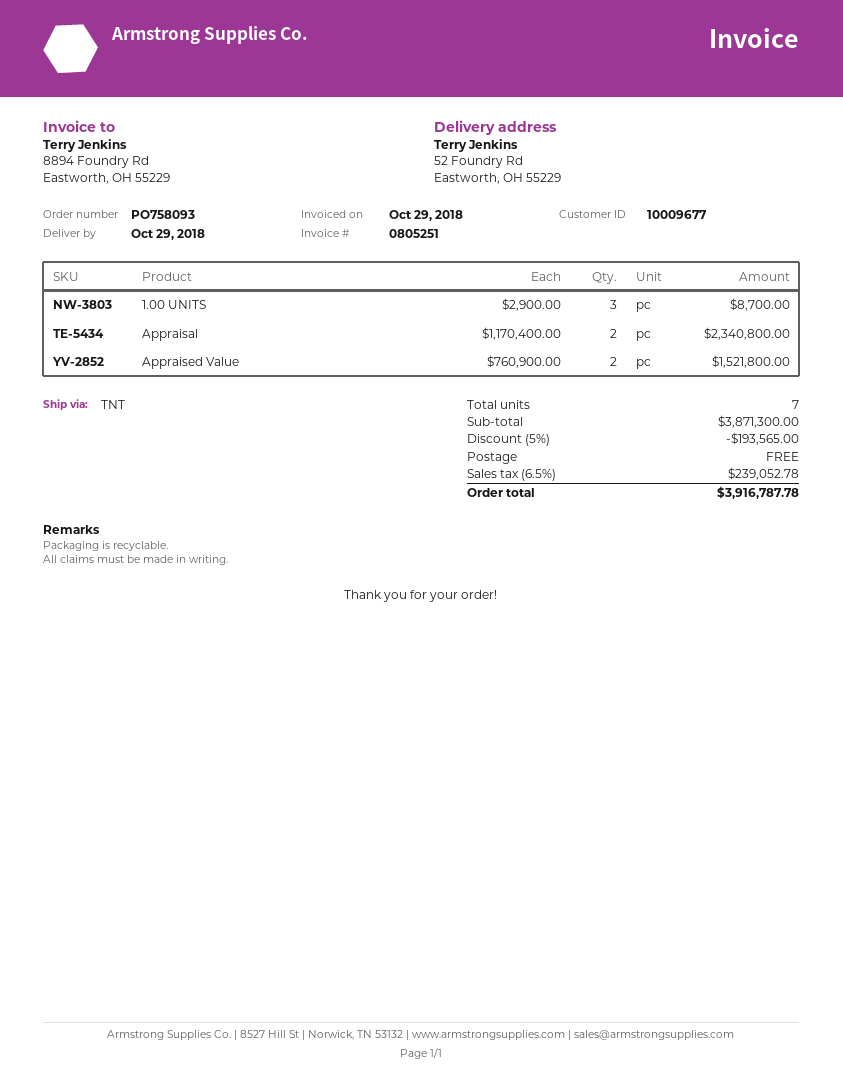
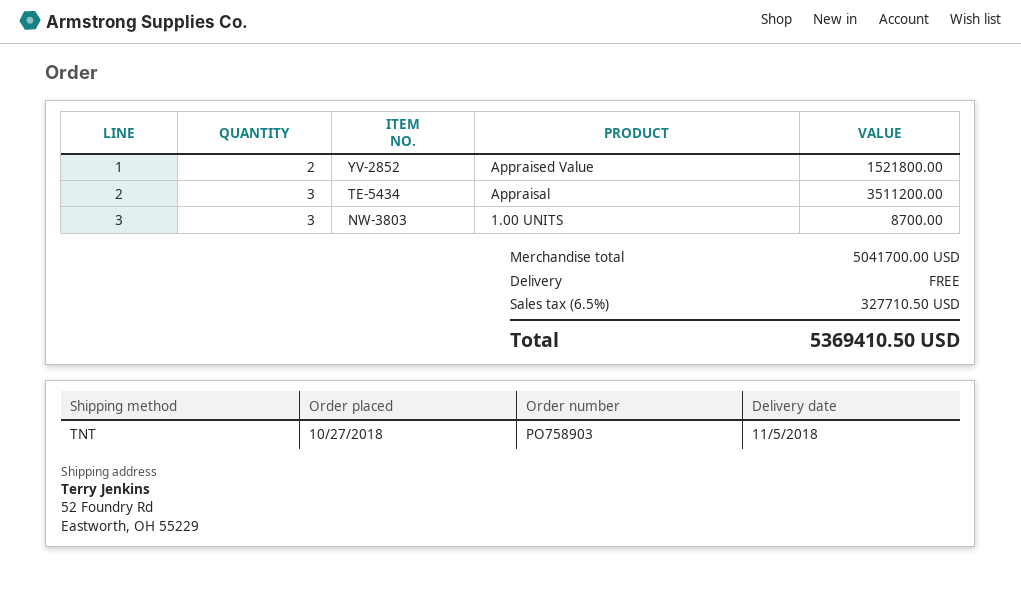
order number: PO758093 -> PO758903
delivery date: 2018-10-29 -> 2018-11-05
Appraisal: 2 for 2340800.00 -> 3 for 3511200.00
subtotal: 3871300.00 -> 5041700.00
discount: 5% = 193565.00 -> none
tax: 6.5% = 239052.78 -> 6.5% = 327710.50
total: 3916787.78 -> 5369410.50

